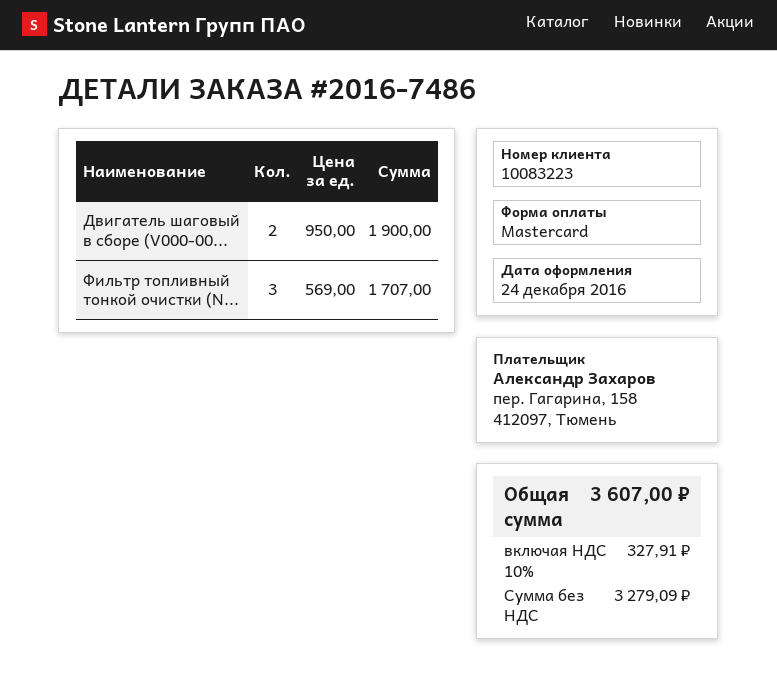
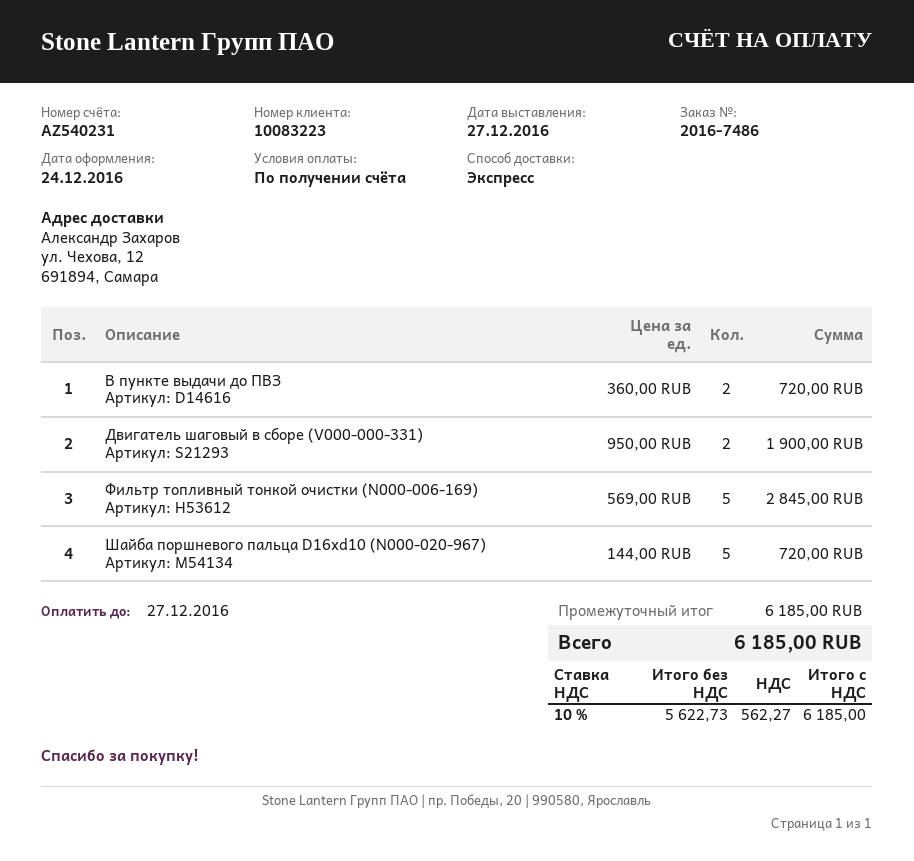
Фильтр топливный тонкой очистки (N...: 3 x 569.00 = 1707.00 -> 5 x 569.00 = 2845.00
В пункте выдачи до ПВЗ: none -> 2 x 360.00 = 720.00
Шайба поршневого пальца D16хd10 (N000-020-967): none -> 5 x 144.00 = 720.00
net: 3279.09 -> 5622.73
tax: 10% = 327.91 -> 10% = 562.27
total: 3607.00 -> 6185.00

